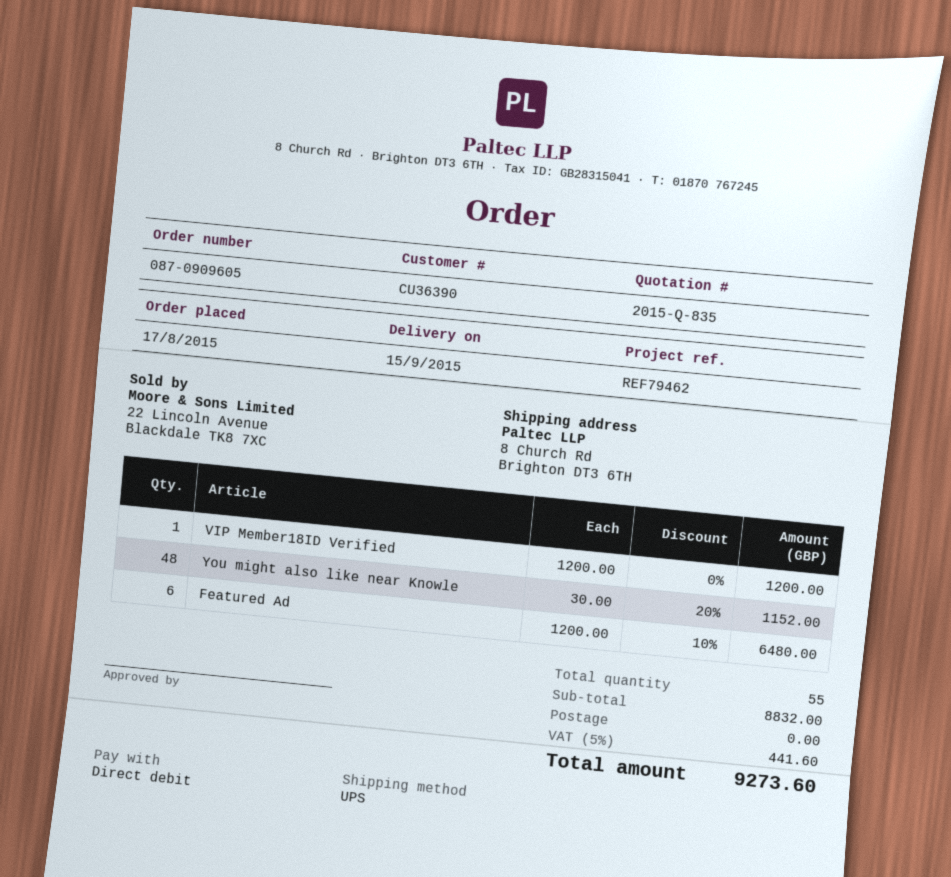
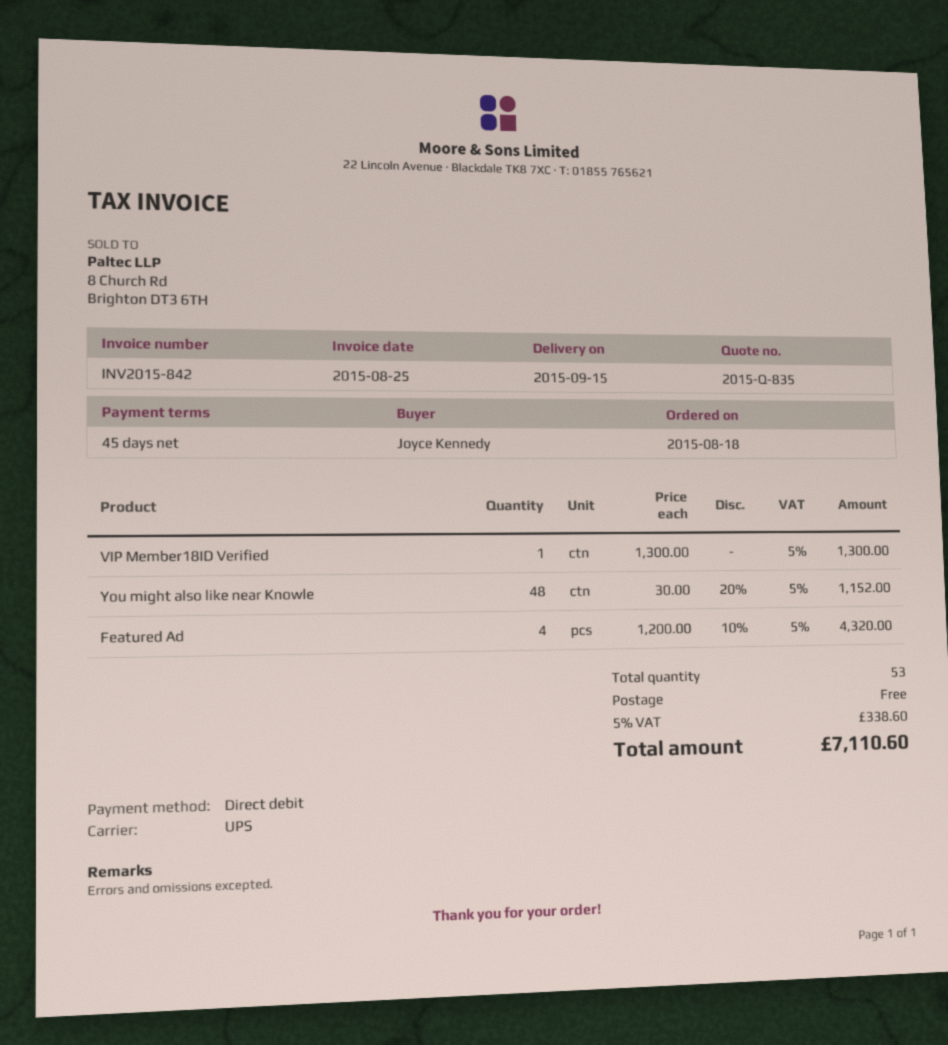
order date: 2015-08-17 -> 2015-08-18
VIP Member18ID Verified: 1 x 1200.00 = 1200.00 -> 1 x 1300.00 = 1300.00
Featured Ad: 6 x 1200.00 - 10% = 6480.00 -> 4 x 1200.00 - 10% = 4320.00
total quantity: 55 -> 53
tax: 5% = 441.60 -> 5% = 338.60
total: 9273.60 -> 7110.60

